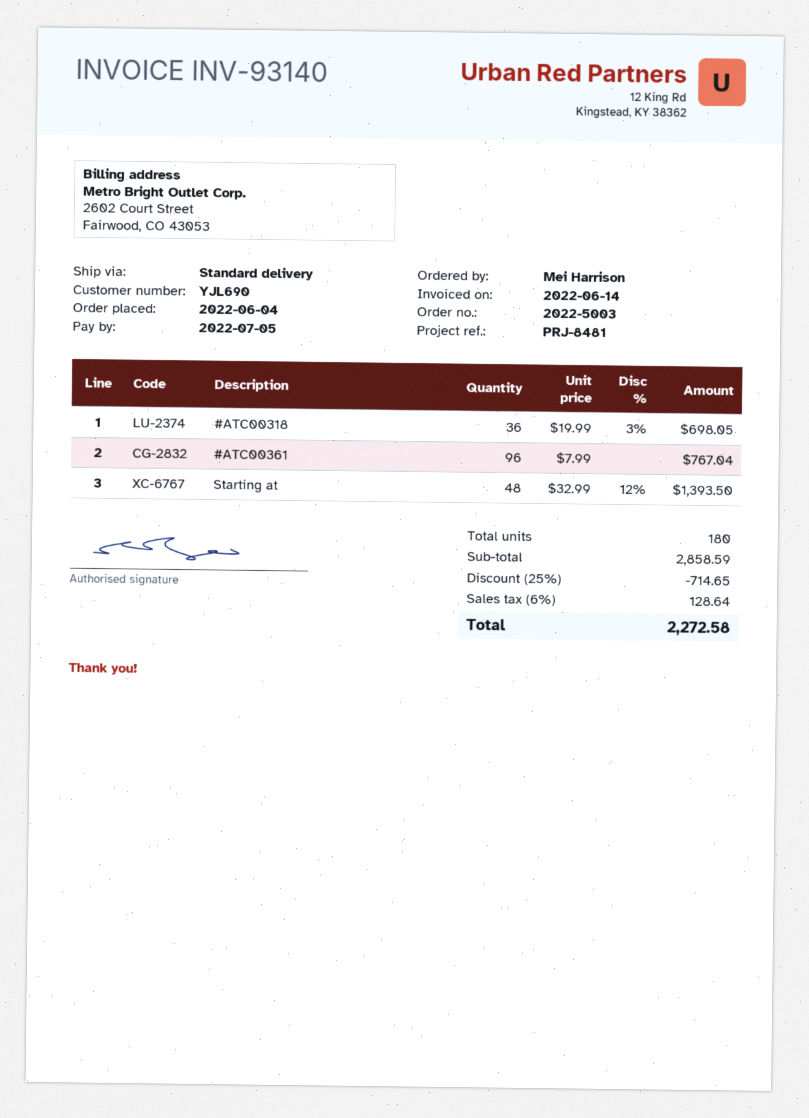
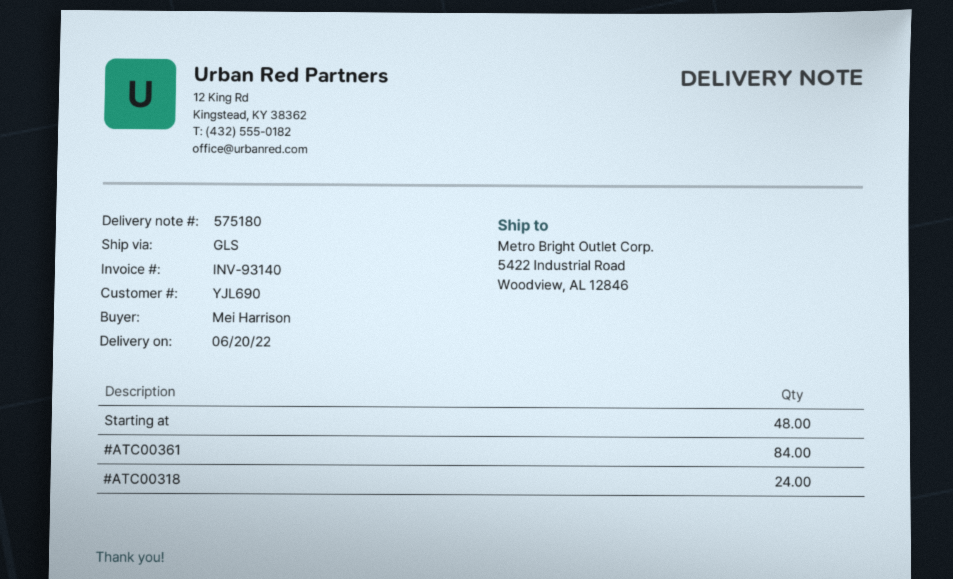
shipping method: standard -> GLS
#ATC00318: 36 -> 24
#ATC00361: 96 -> 84

